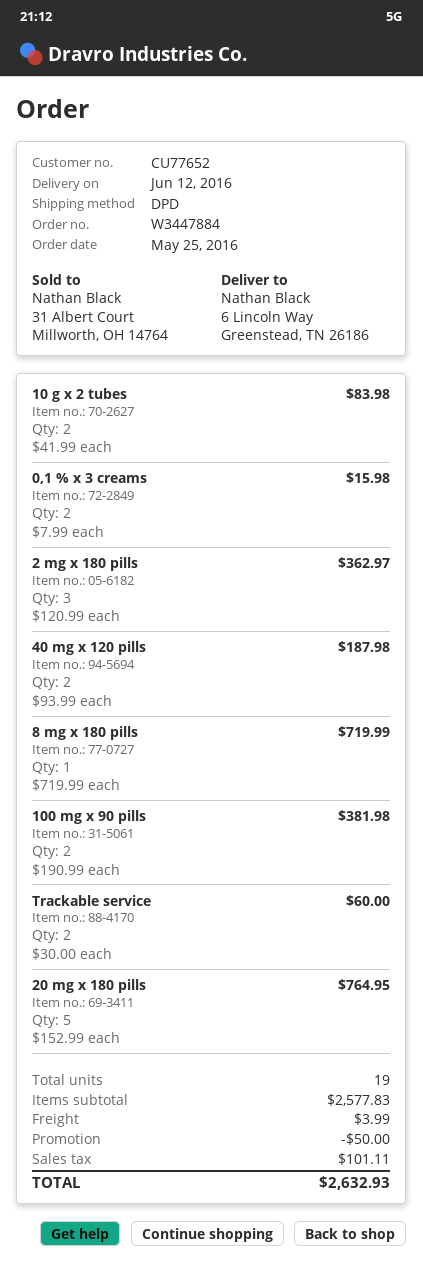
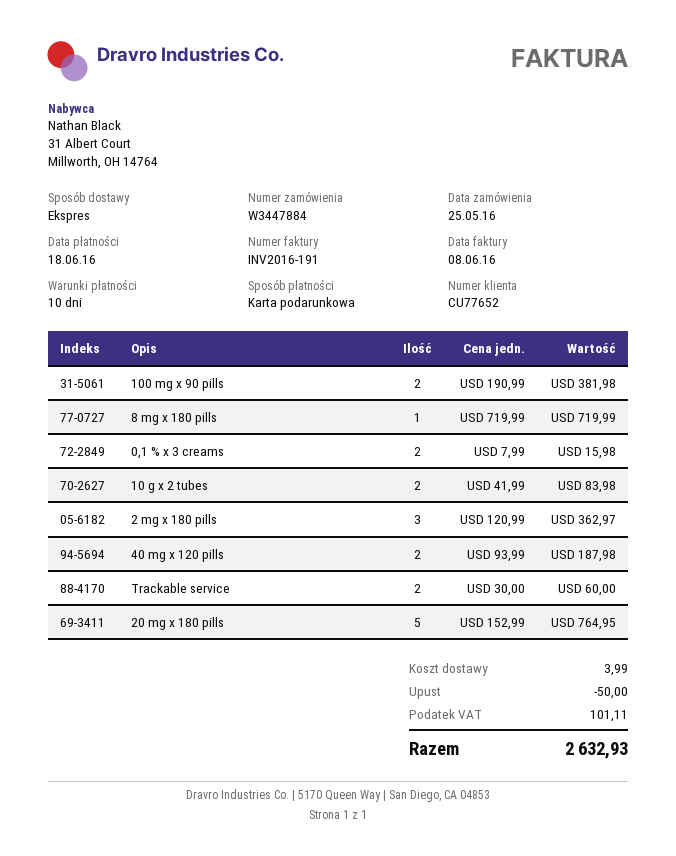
shipping method: DPD -> express

